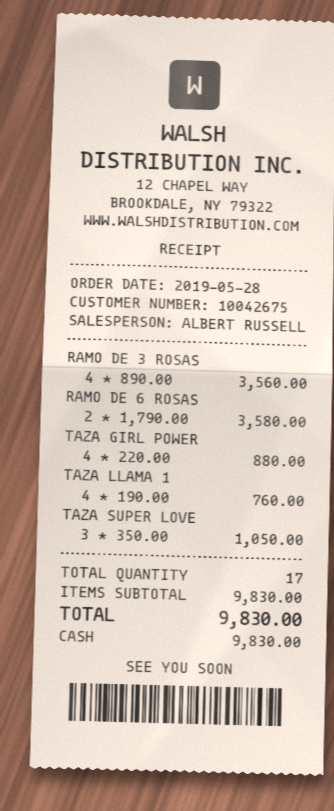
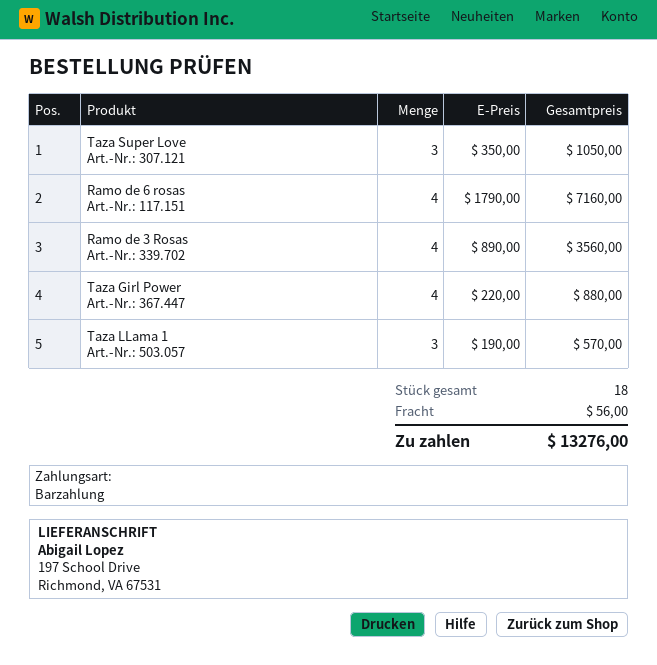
RAMO DE 6 ROSAS: 2 x 1790.00 = 3580.00 -> 4 x 1790.00 = 7160.00
TAZA LLAMA 1: 4 x 190.00 = 760.00 -> 3 x 190.00 = 570.00
total quantity: 17 -> 18
shipping: none -> 56.00
total: 9830.00 -> 13276.00

